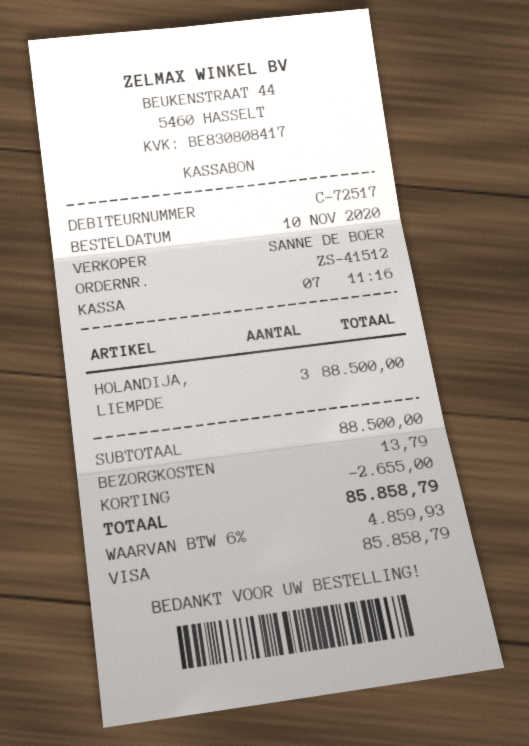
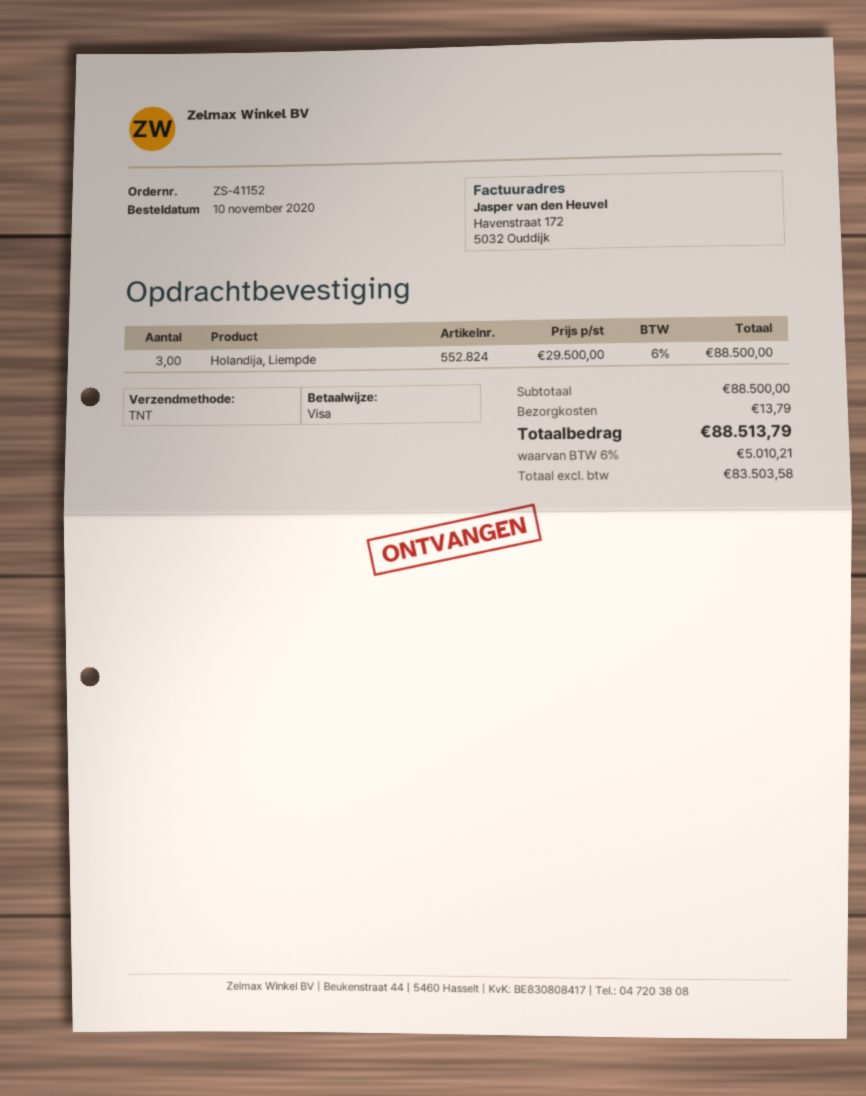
order number: ZS-41512 -> ZS-41152
discount: 2655.00 -> none
tax: 6% = 4859.93 -> 6% = 5010.21
total: 85858.79 -> 88513.79

